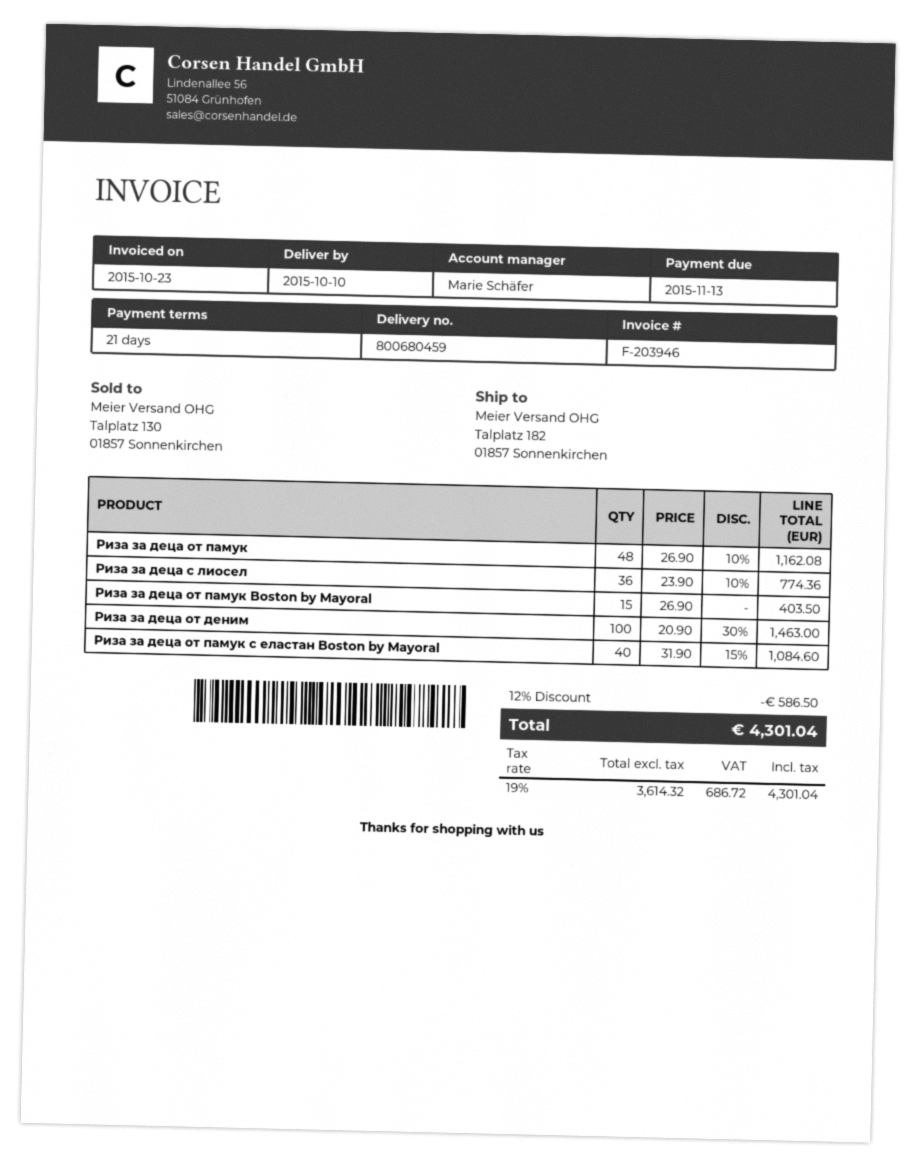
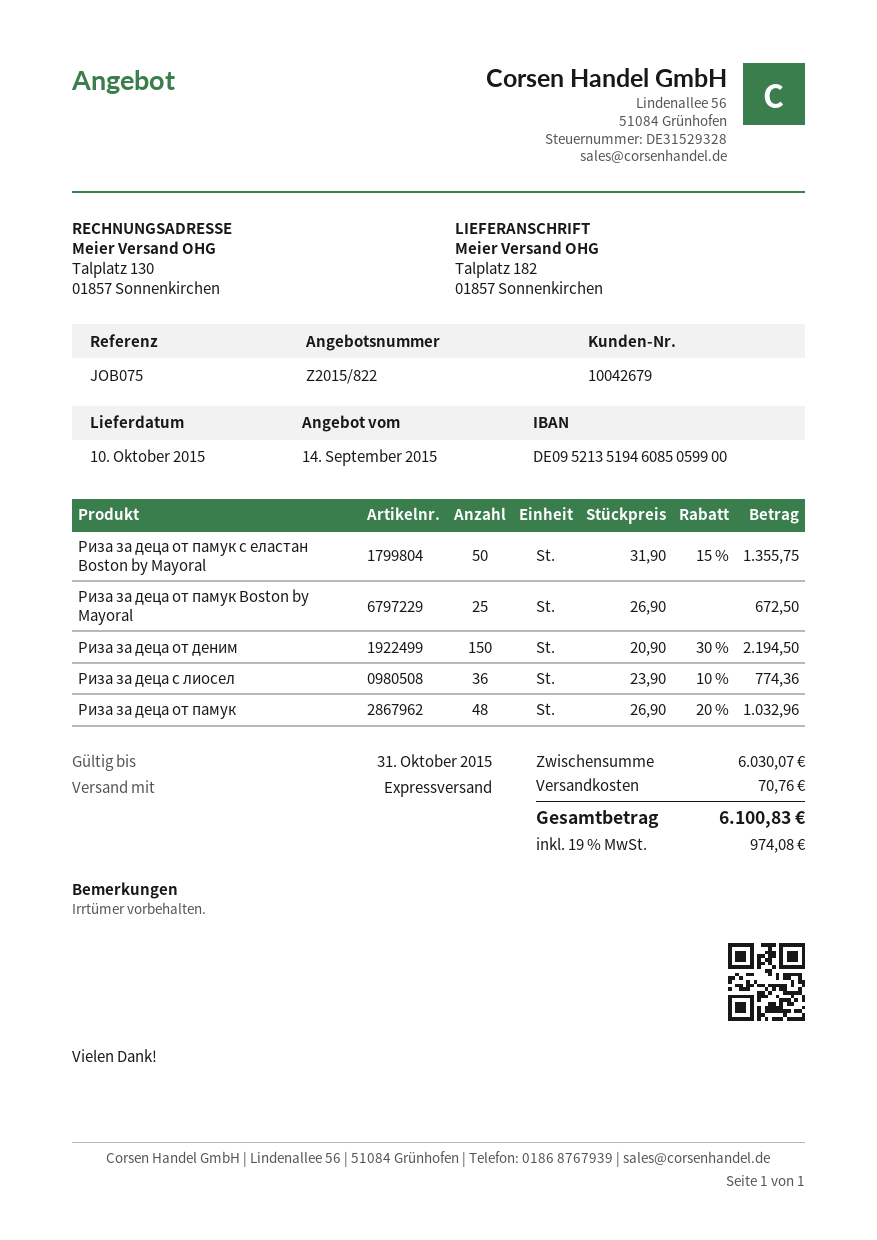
Риза за деца от памук: 48 x 26.90 - 10% = 1162.08 -> 48 x 26.90 - 20% = 1032.96
Риза за деца от памук Boston by Mayoral: 15 x 26.90 = 403.50 -> 25 x 26.90 = 672.50
Риза за деца от деним: 100 x 20.90 - 30% = 1463.00 -> 150 x 20.90 - 30% = 2194.50
Риза за деца от памук с еластан Boston by Mayoral: 40 x 31.90 - 15% = 1084.60 -> 50 x 31.90 - 15% = 1355.75
discount: 12% = 586.50 -> none
shipping: none -> 70.76
tax: 19% = 686.72 -> 19% = 974.08
total: 4301.04 -> 6100.83

